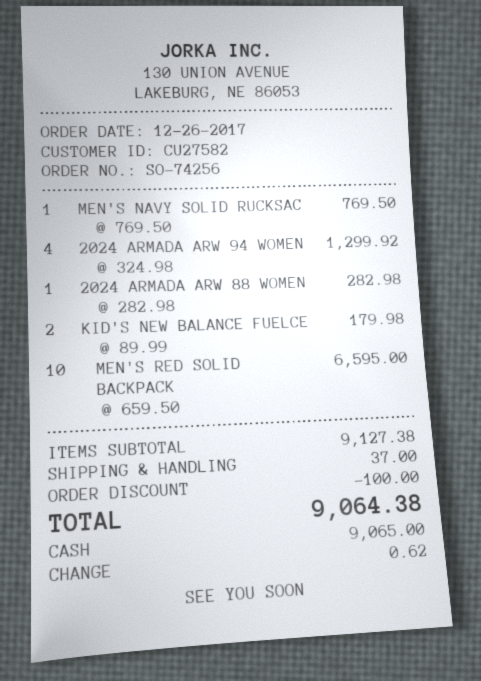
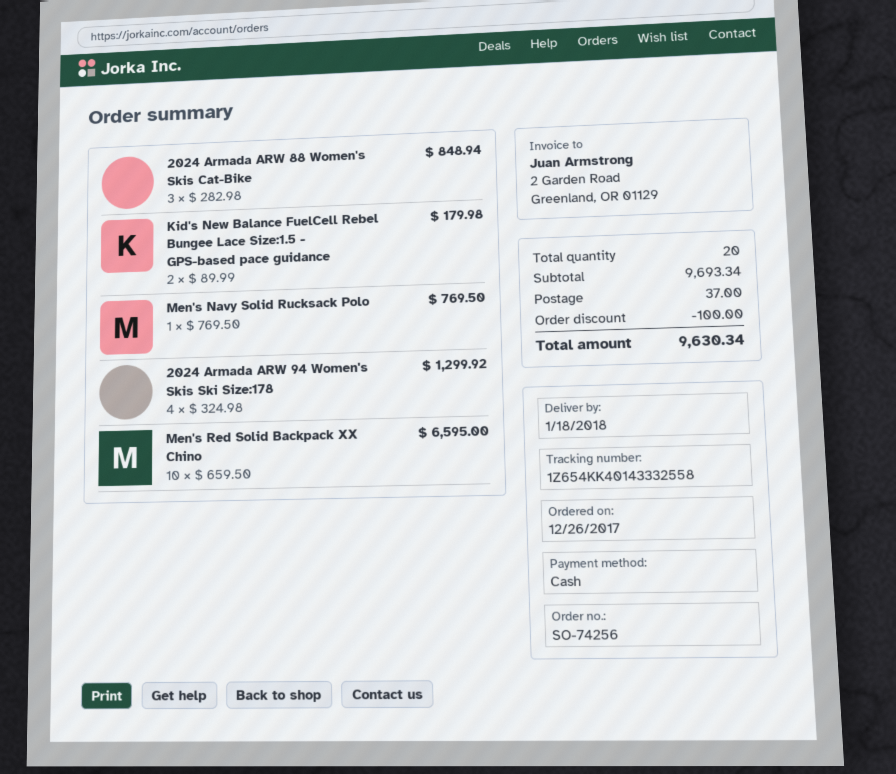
2024 ARMADA ARW 88 WOMEN: 1 x 282.98 = 282.98 -> 3 x 282.98 = 848.94
subtotal: 9127.38 -> 9693.34
total: 9064.38 -> 9630.34

